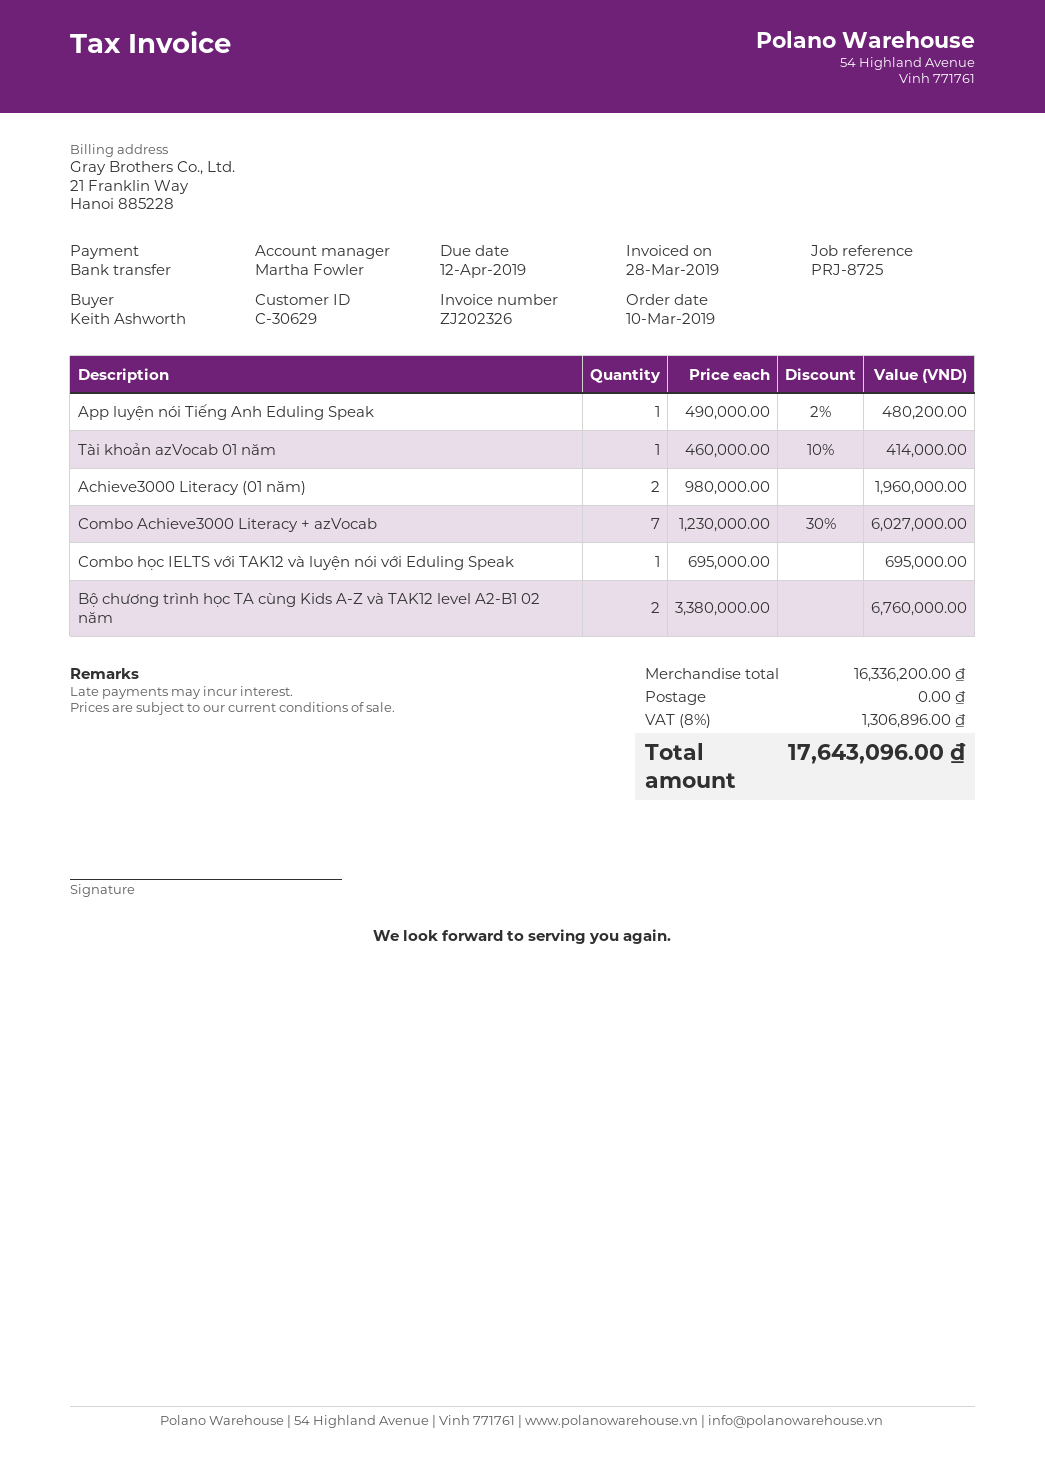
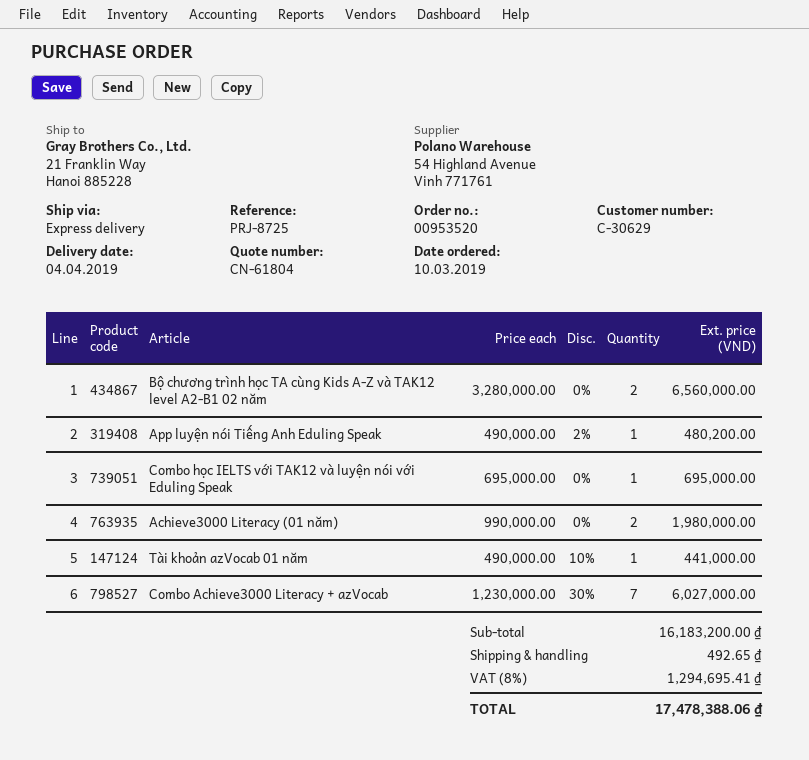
Tài khoản azVocab 01 năm: 1 x 460000.00 - 10% = 414000.00 -> 1 x 490000.00 - 10% = 441000.00
Achieve3000 Literacy (01 năm): 2 x 980000.00 = 1960000.00 -> 2 x 990000.00 = 1980000.00
Bộ chương trình học TA cùng Kids A-Z và TAK12 level A2-B1 02 năm: 2 x 3380000.00 = 6760000.00 -> 2 x 3280000.00 = 6560000.00
subtotal: 16336200.00 -> 16183200.00
shipping: 0.00 -> 492.65
tax: 8% = 1306896.00 -> 8% = 1294695.41
total: 17643096.00 -> 17478388.06

